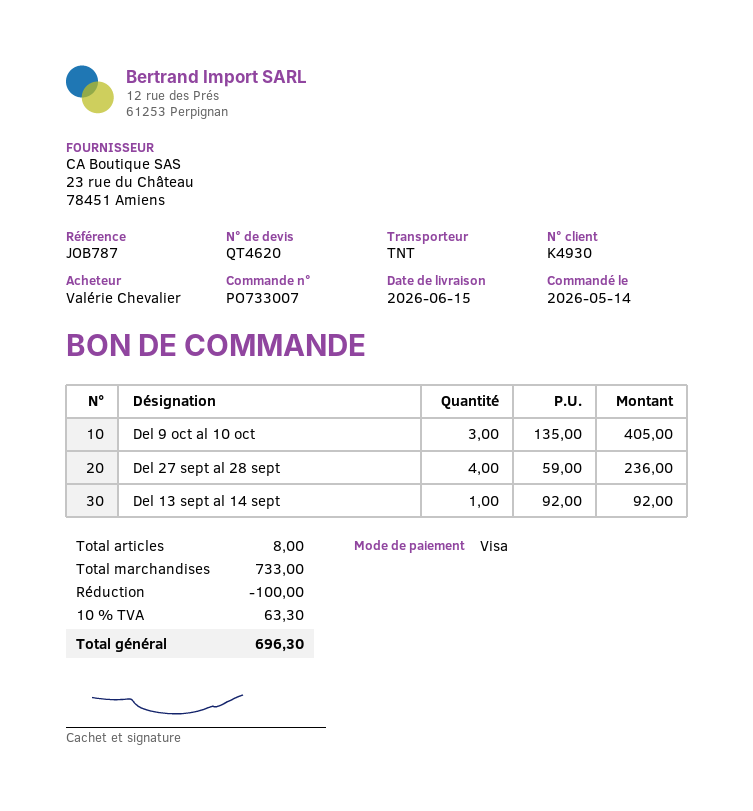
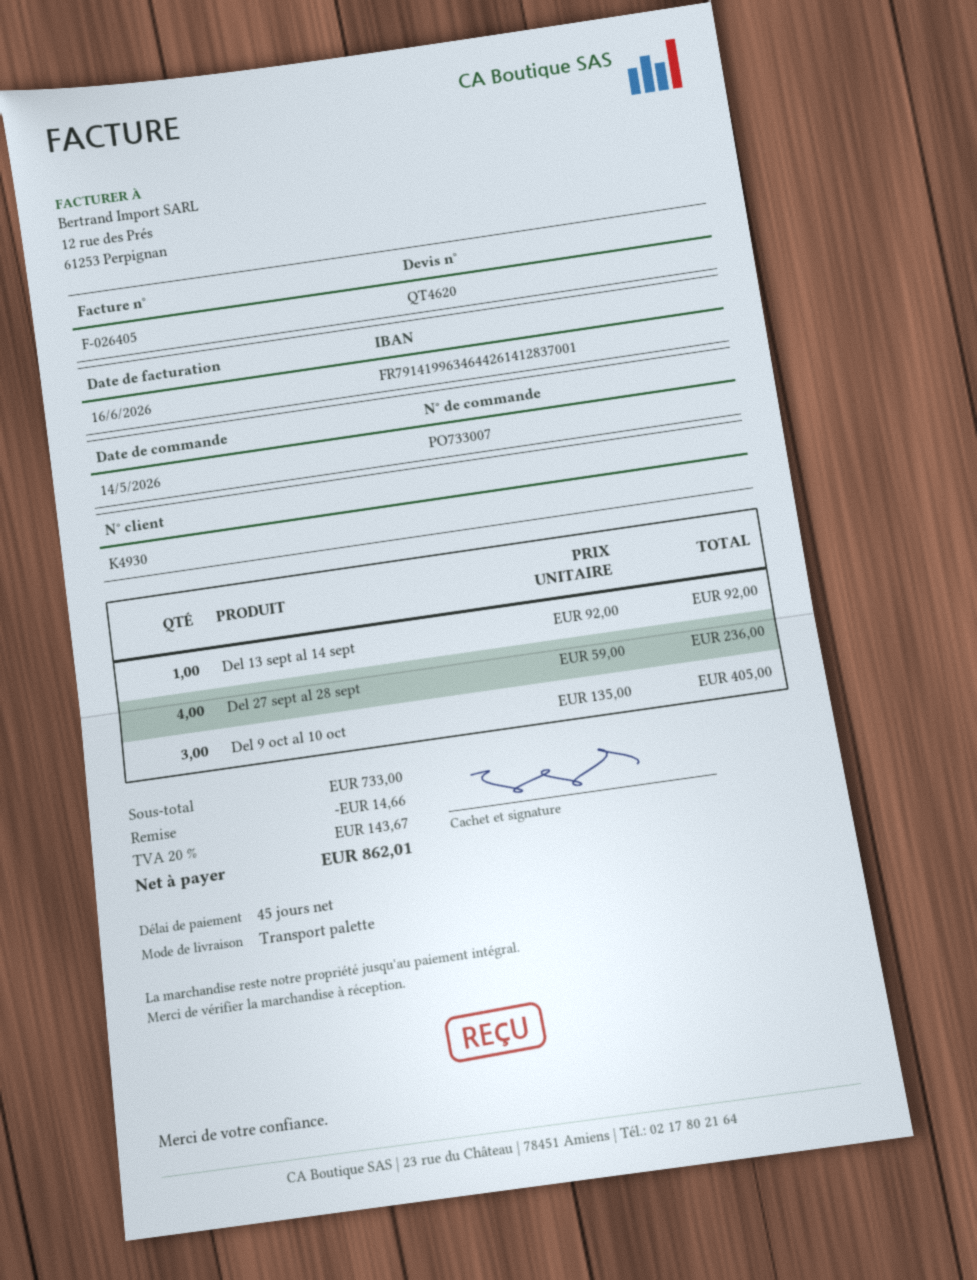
shipping method: TNT -> pallet freight
discount: 100.00 -> 14.66
tax: 10% = 63.30 -> 20% = 143.67
total: 696.30 -> 862.01

